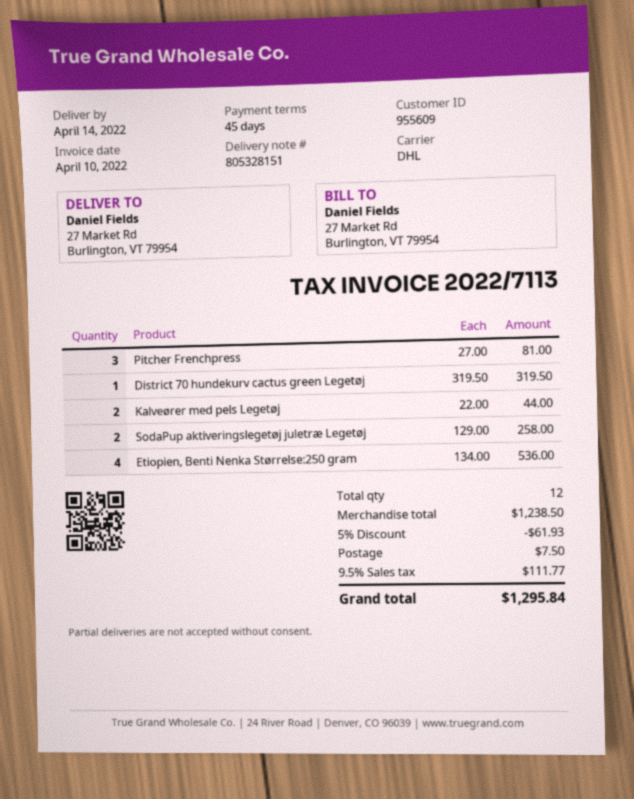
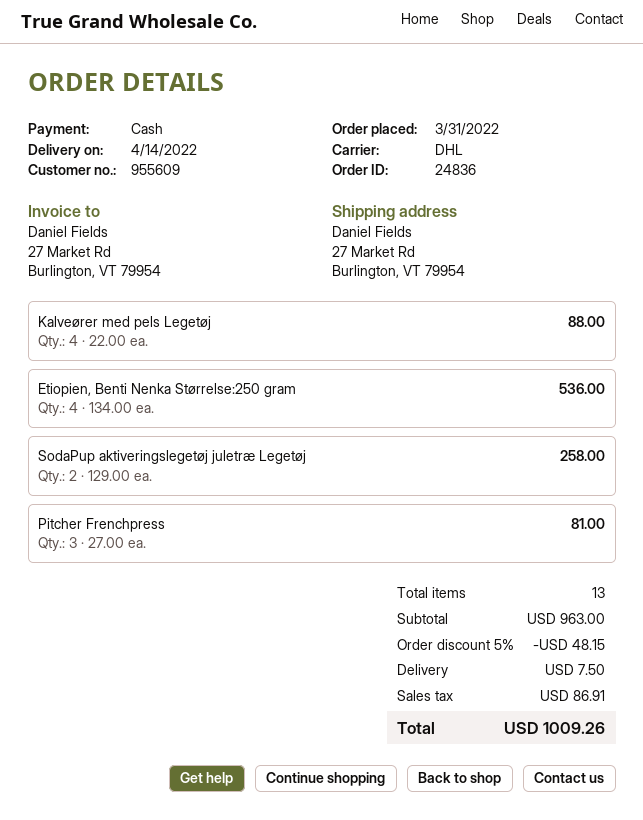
District 70 hundekurv cactus green Legetøj: 1 x 319.50 = 319.50 -> none
Kalveører med pels Legetøj: 2 x 22.00 = 44.00 -> 4 x 22.00 = 88.00
total quantity: 12 -> 13
subtotal: 1238.50 -> 963.00
discount: 5% = 61.93 -> 5% = 48.15
tax: 111.77 -> 86.91
total: 1295.84 -> 1009.26

